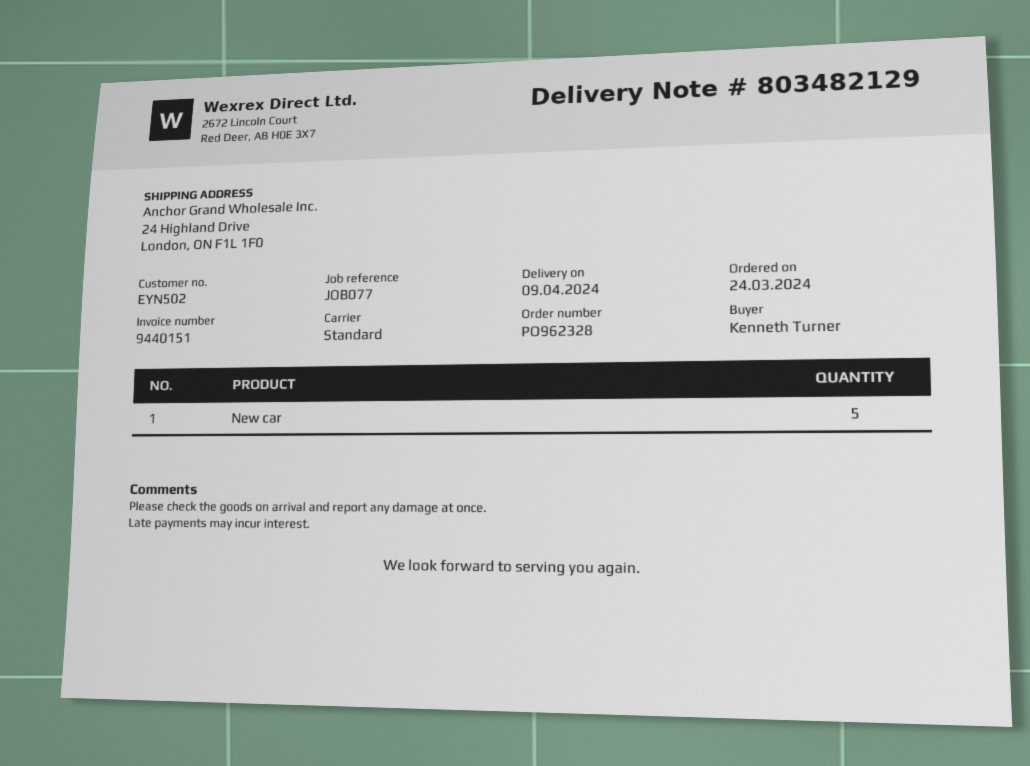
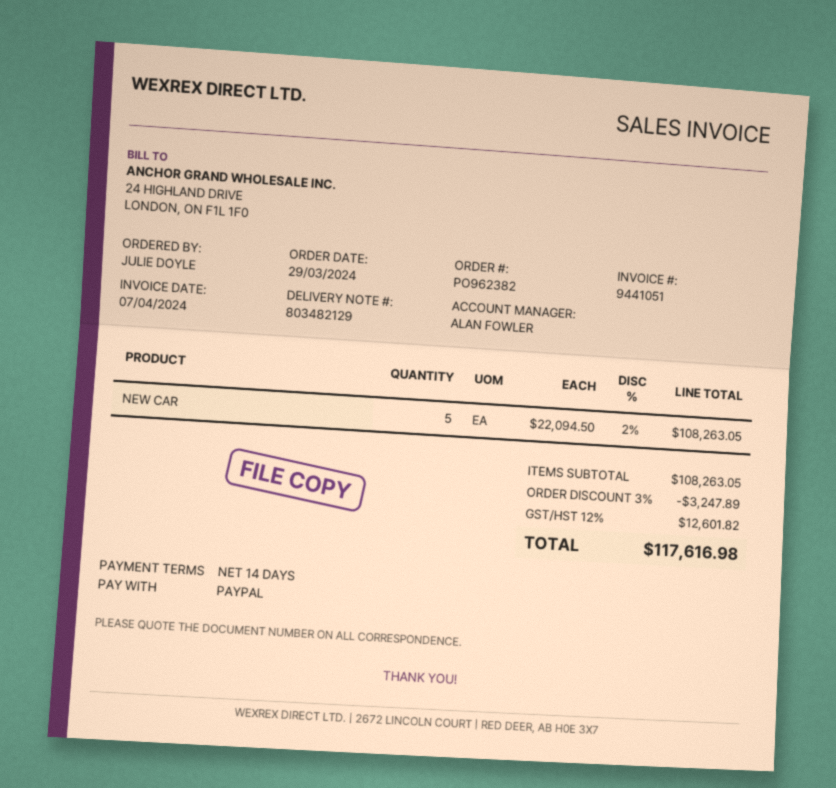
order number: PO962328 -> PO962382
order date: 2024-03-24 -> 2024-03-29
invoice number: 9440151 -> 9441051
ordered by: Kenneth Turner -> JULIE DOYLE

